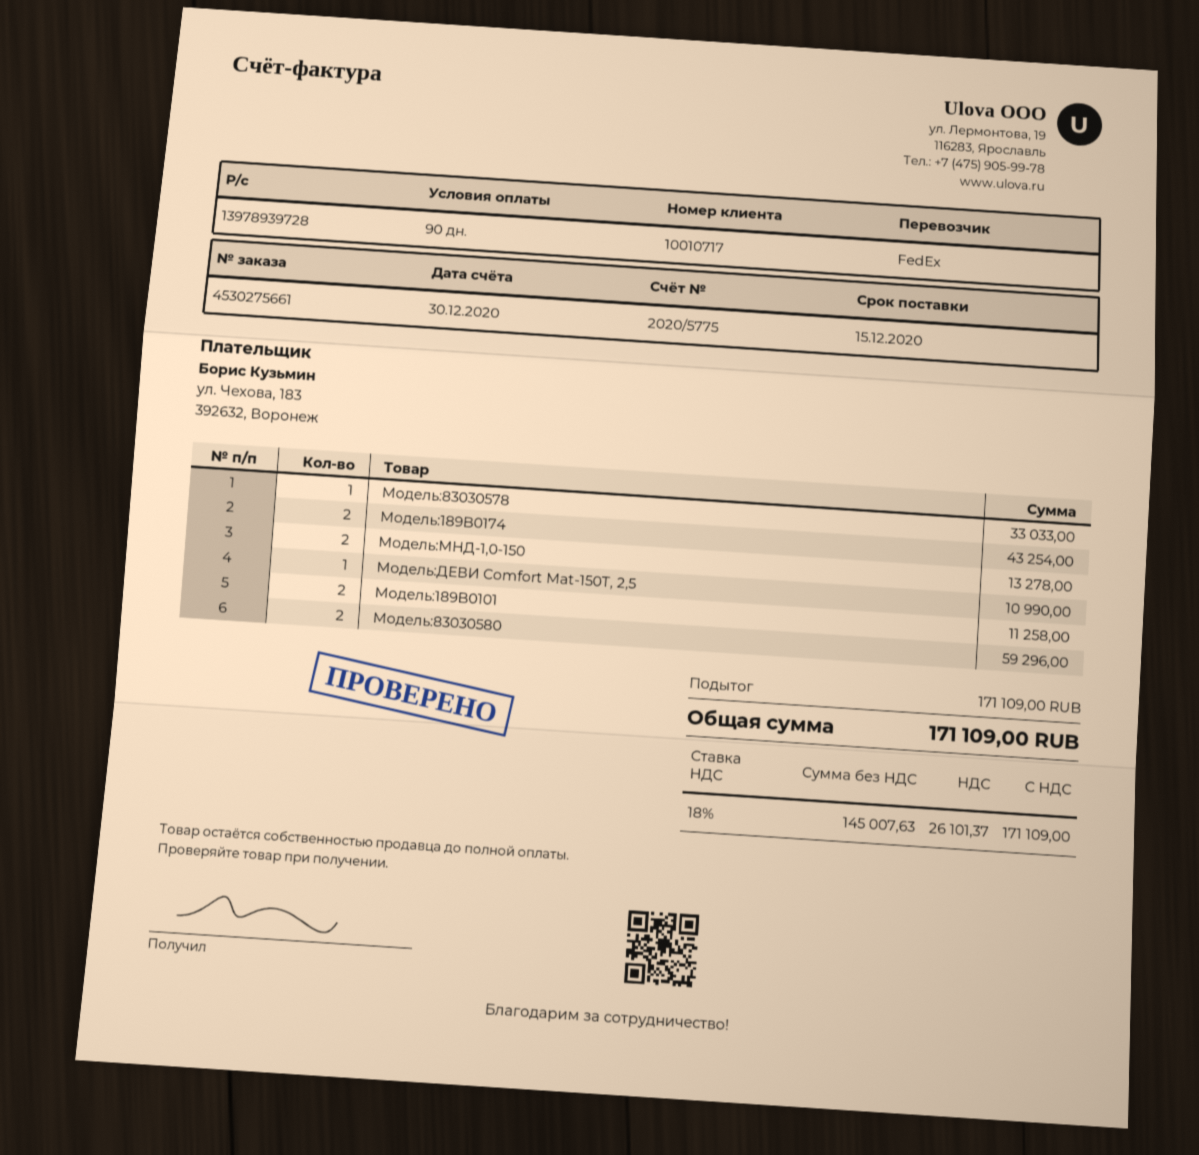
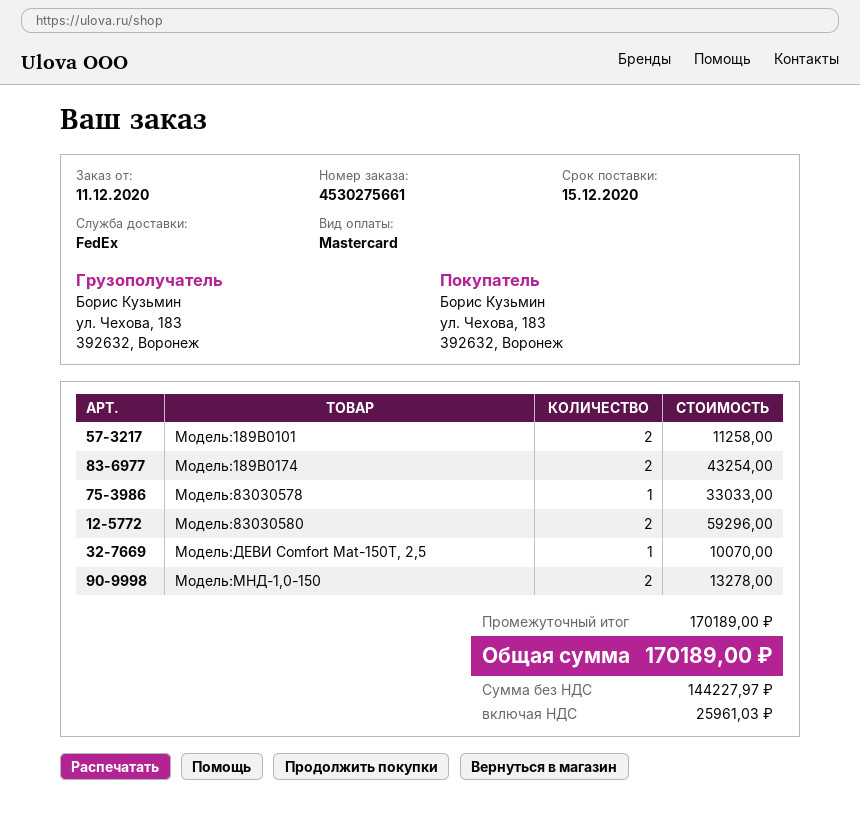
Модель:ДЕВИ Comfort Mat-150T, 2,5: 1 for 10990.00 -> 1 for 10070.00
subtotal: 171109.00 -> 170189.00
net: 145007.63 -> 144227.97
tax: 26101.37 -> 25961.03
total: 171109.00 -> 170189.00

